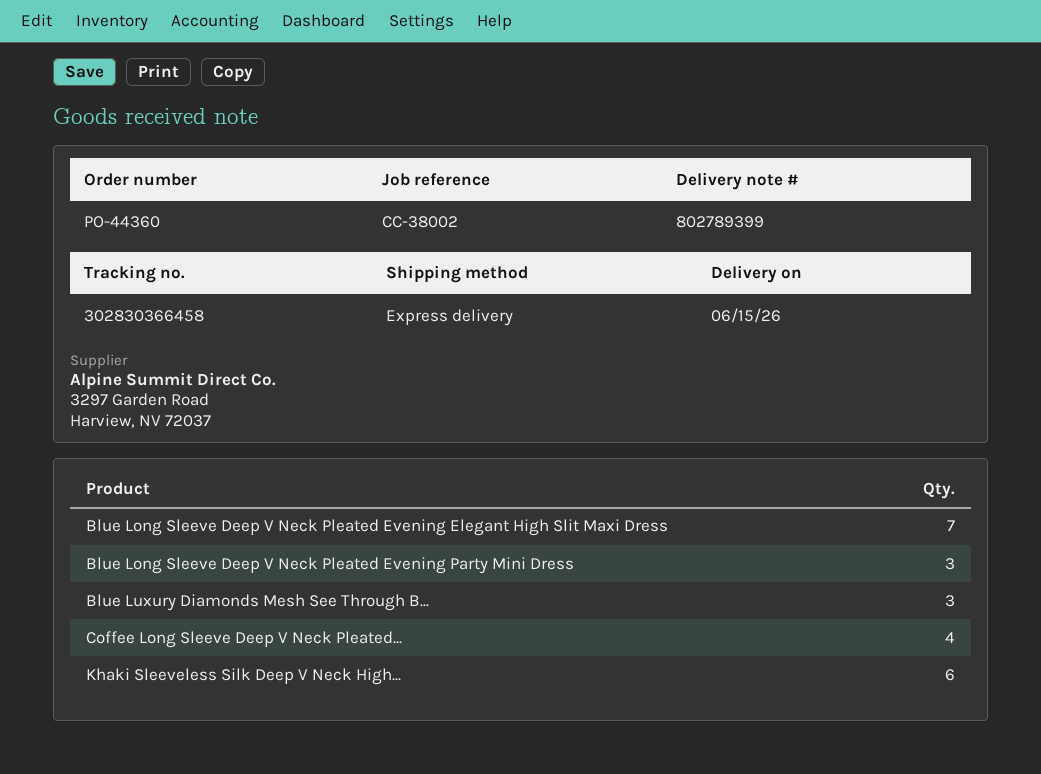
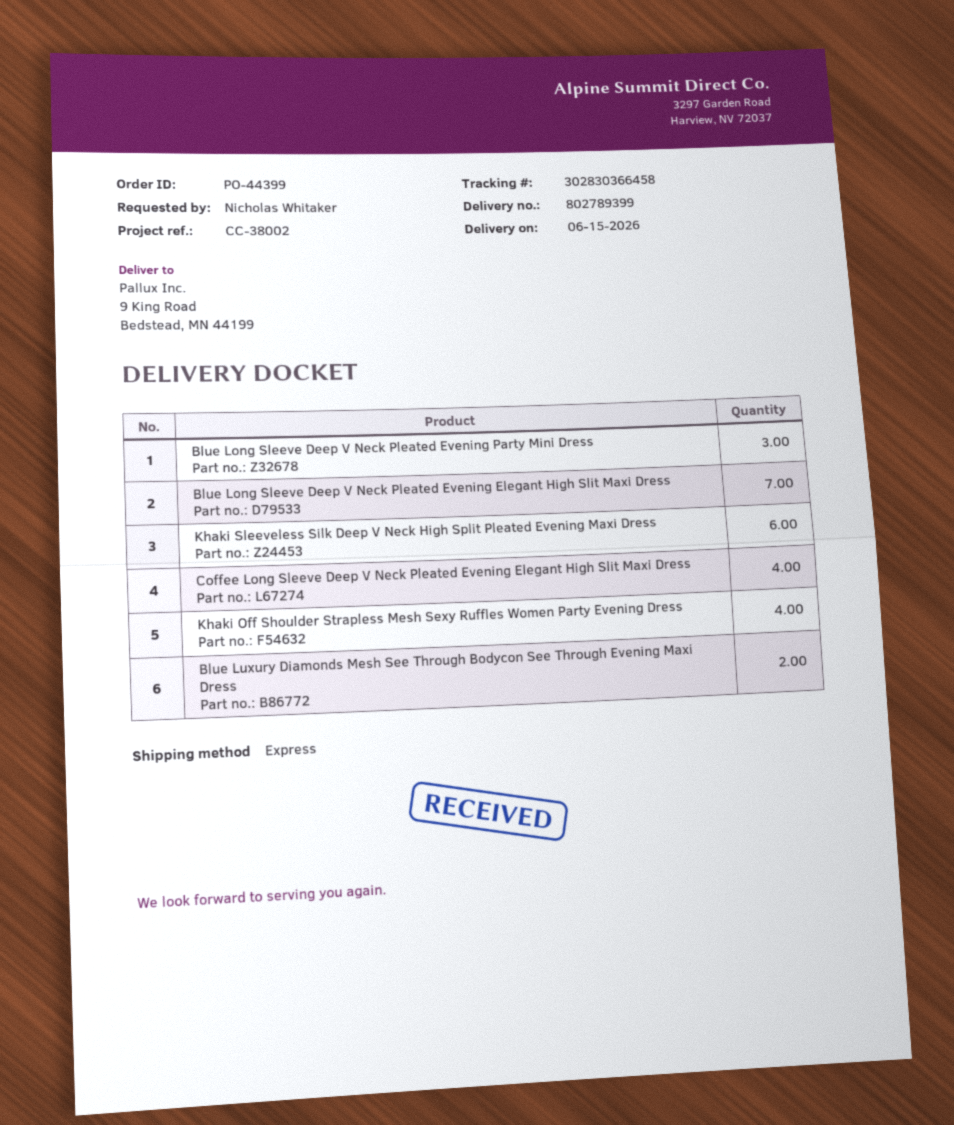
order number: PO-44360 -> PO-44399
Blue Luxury Diamonds Mesh See Through B...: 3 -> 2
Khaki Off Shoulder Strapless Mesh Sexy Ruffles Women Party Evening Dress: none -> 4

